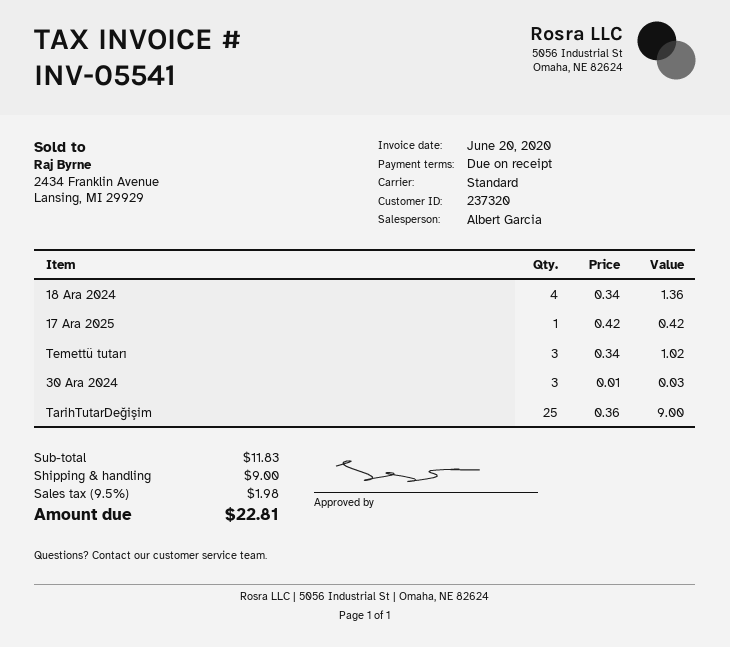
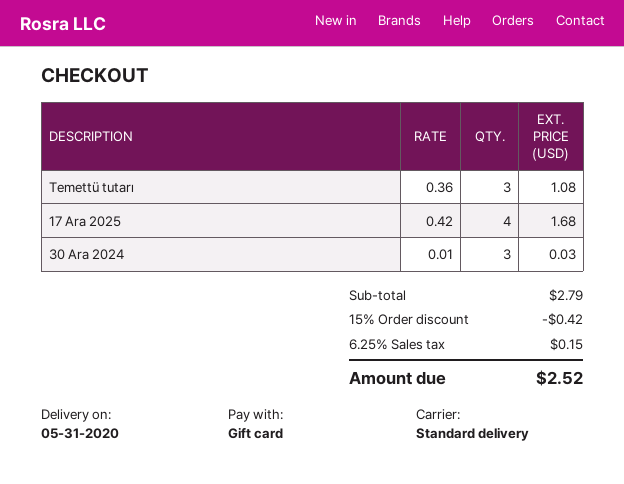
18 Ara 2024: 4 x 0.34 = 1.36 -> none
17 Ara 2025: 1 x 0.42 = 0.42 -> 4 x 0.42 = 1.68
Temettü tutarı: 3 x 0.34 = 1.02 -> 3 x 0.36 = 1.08
TarihTutarDeğişim: 25 x 0.36 = 9.00 -> none
subtotal: 11.83 -> 2.79
discount: none -> 15% = 0.42
shipping: 9.00 -> none
tax: 9.5% = 1.98 -> 6.25% = 0.15
total: 22.81 -> 2.52

